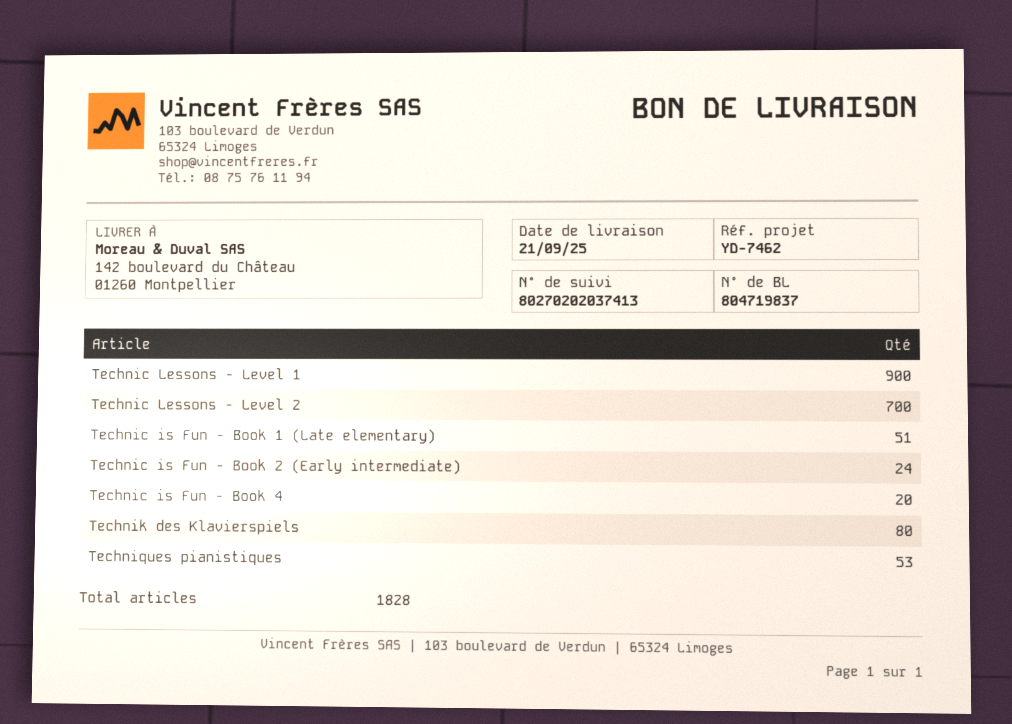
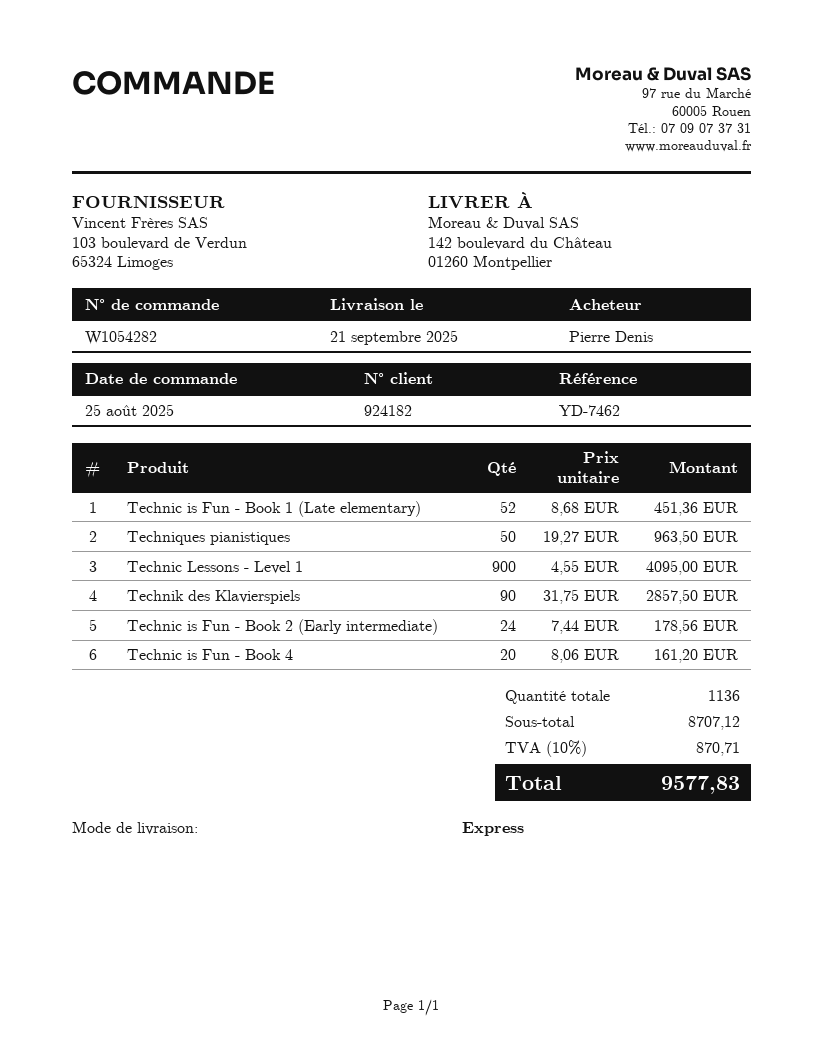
Technic Lessons - Level 2: 700 -> none
Technic is Fun - Book 1 (Late elementary): 51 -> 52
Technik des Klavierspiels: 80 -> 90
Techniques pianistiques: 53 -> 50
total quantity: 1828 -> 1136

